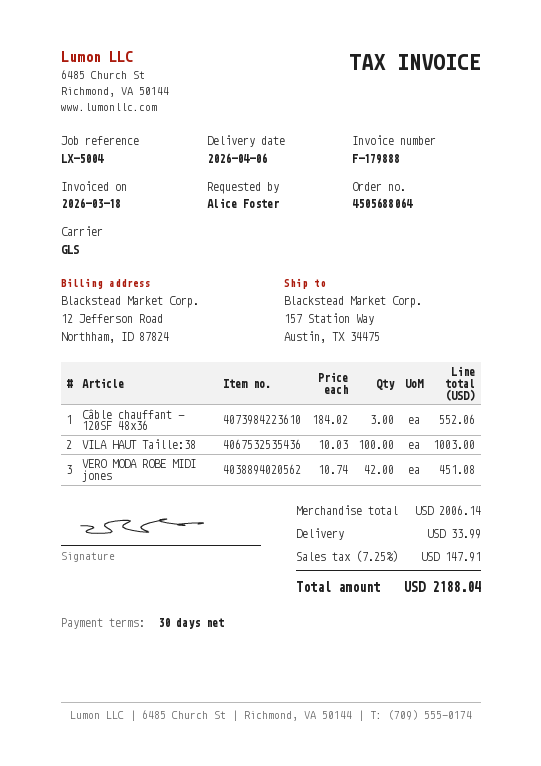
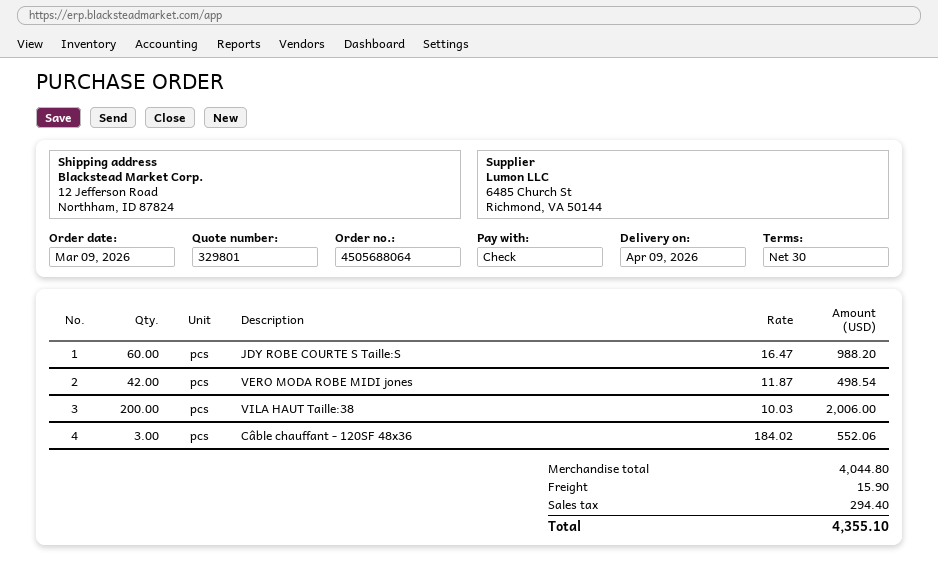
delivery date: 2026-04-06 -> 2026-04-09
ship to: 157 Station Way, Austin, TX 34475 -> 12 Jefferson Road, Northham, ID 87824
VILA HAUT Taille:38: 100 x 10.03 = 1003.00 -> 200 x 10.03 = 2006.00
VERO MODA ROBE MIDI jones: 42 x 10.74 = 451.08 -> 42 x 11.87 = 498.54
JDY ROBE COURTE S Taille:S: none -> 60 x 16.47 = 988.20
subtotal: 2006.14 -> 4044.80
shipping: 33.99 -> 15.90
tax: 147.91 -> 294.40
total: 2188.04 -> 4355.10

